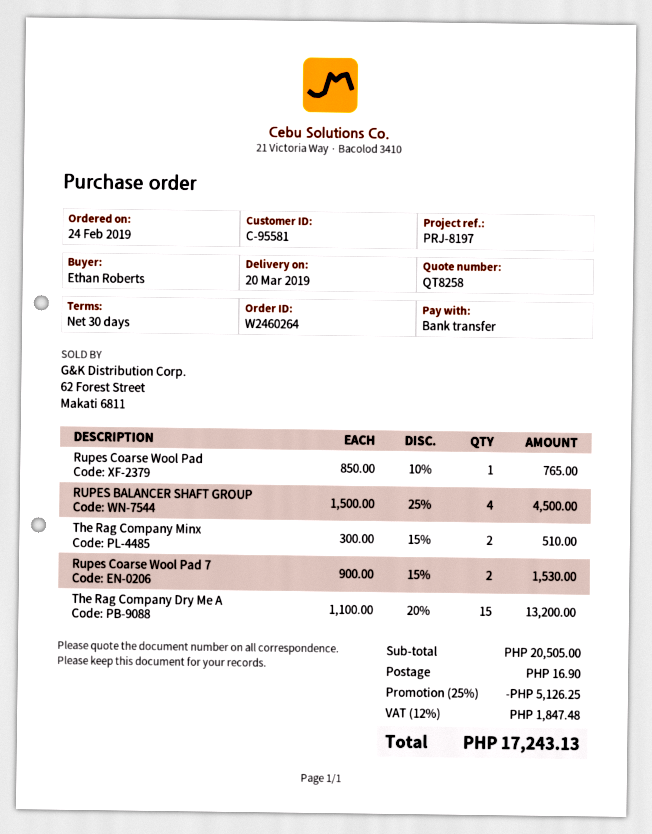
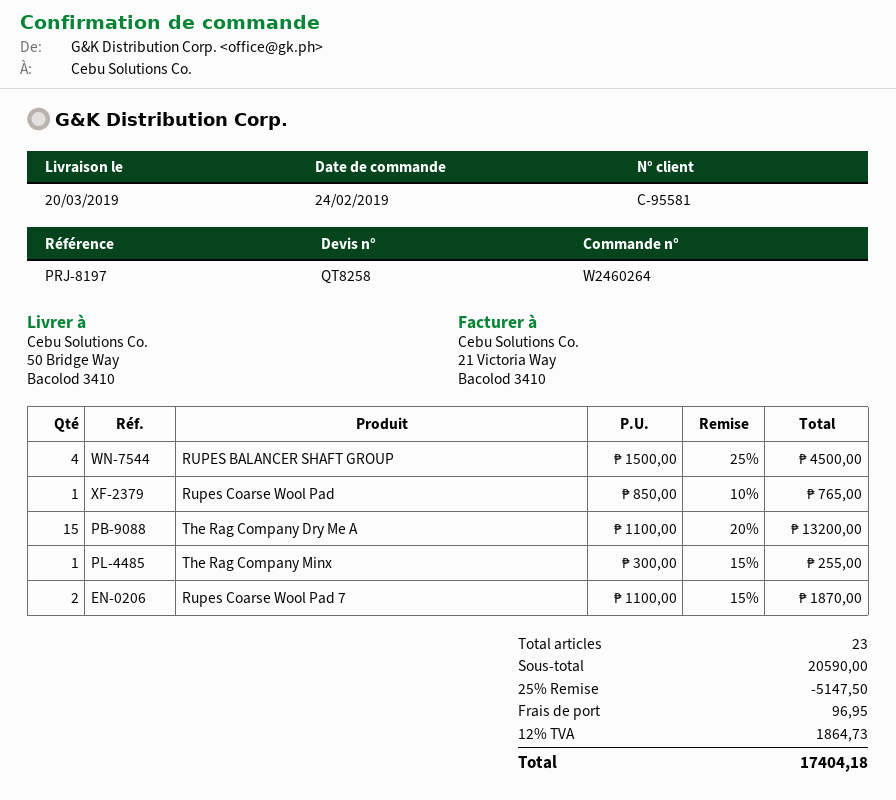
The Rag Company Minx: 2 x 300.00 - 15% = 510.00 -> 1 x 300.00 - 15% = 255.00
Rupes Coarse Wool Pad 7: 2 x 900.00 - 15% = 1530.00 -> 2 x 1100.00 - 15% = 1870.00
subtotal: 20505.00 -> 20590.00
discount: 25% = 5126.25 -> 25% = 5147.50
shipping: 16.90 -> 96.95
tax: 12% = 1847.48 -> 12% = 1864.73
total: 17243.13 -> 17404.18

